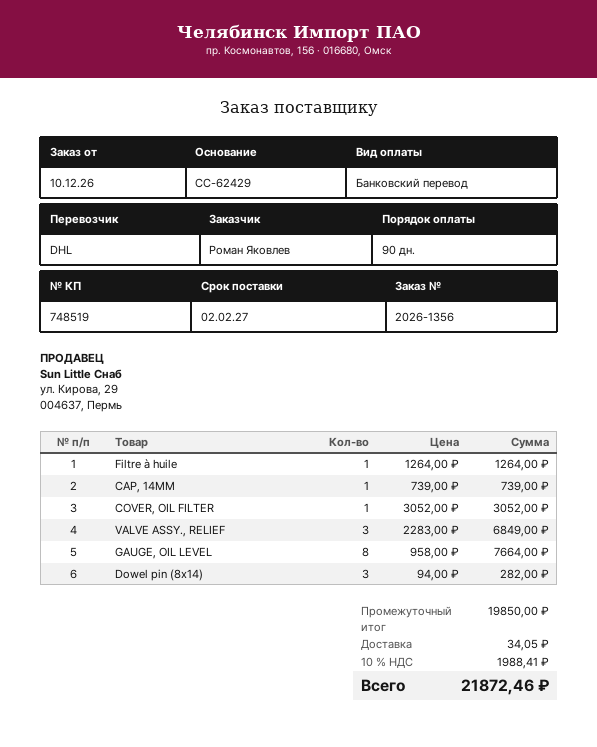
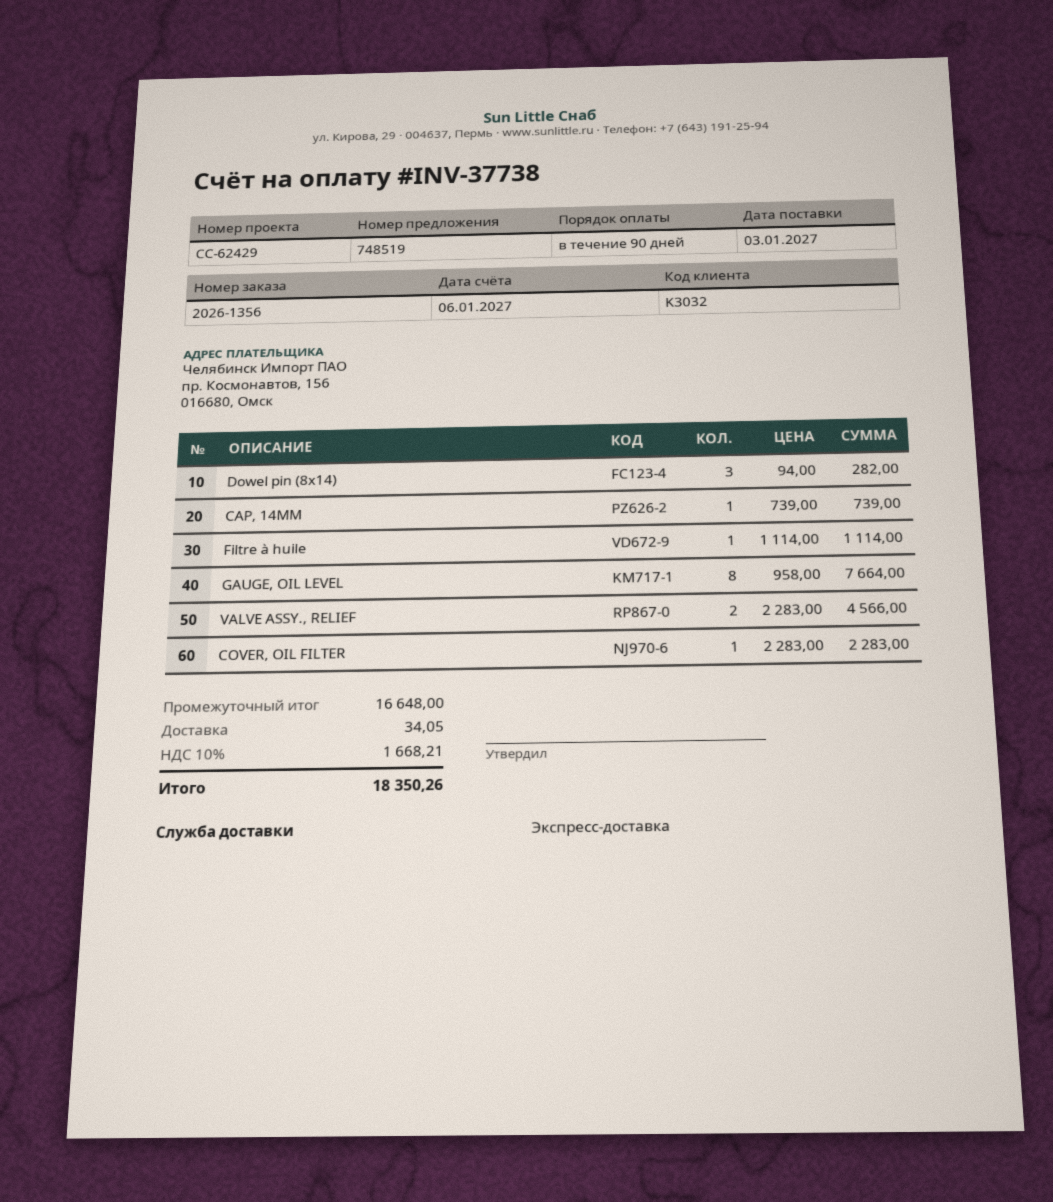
delivery date: 2027-02-02 -> 2027-01-03
shipping method: DHL -> express
Filtre à huile: 1 x 1264.00 = 1264.00 -> 1 x 1114.00 = 1114.00
COVER, OIL FILTER: 1 x 3052.00 = 3052.00 -> 1 x 2283.00 = 2283.00
VALVE ASSY., RELIEF: 3 x 2283.00 = 6849.00 -> 2 x 2283.00 = 4566.00
subtotal: 19850.00 -> 16648.00
tax: 10% = 1988.41 -> 10% = 1668.21
total: 21872.46 -> 18350.26

